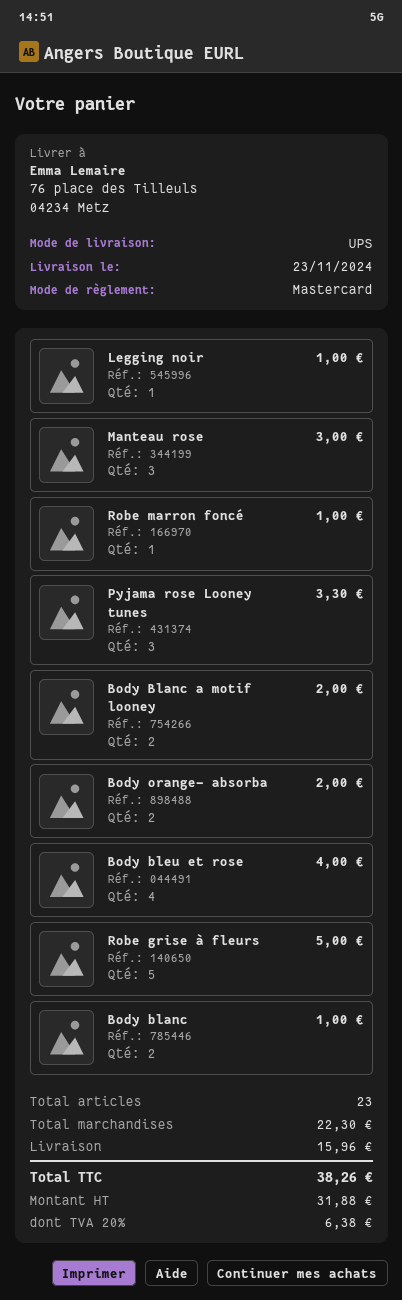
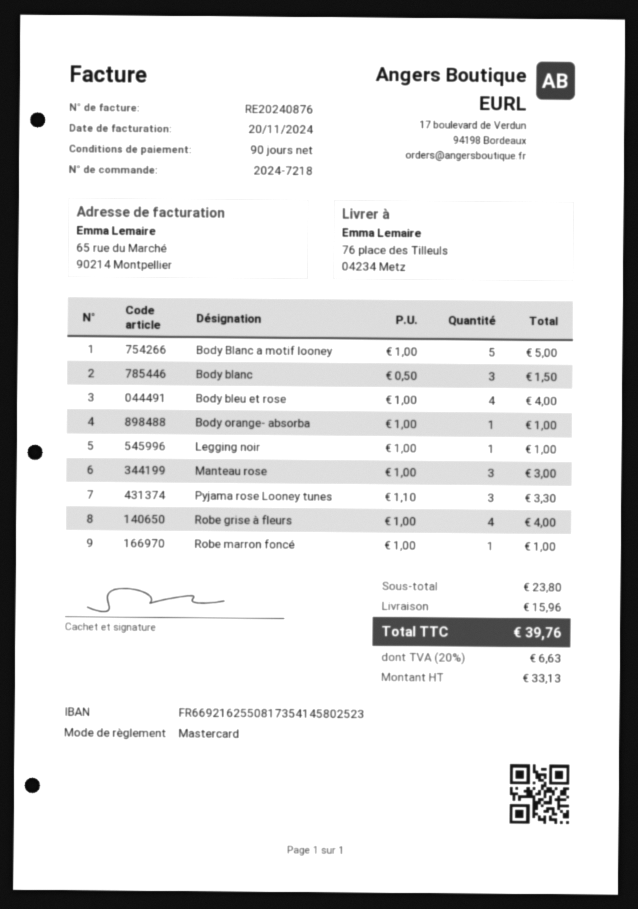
Body Blanc a motif looney: 2 for 2.00 -> 5 for 5.00
Body orange- absorba: 2 for 2.00 -> 1 for 1.00
Robe grise à fleurs: 5 for 5.00 -> 4 for 4.00
Body blanc: 2 for 1.00 -> 3 for 1.50
subtotal: 22.30 -> 23.80
net: 31.88 -> 33.13
tax: 20% = 6.38 -> 20% = 6.63
total: 38.26 -> 39.76

